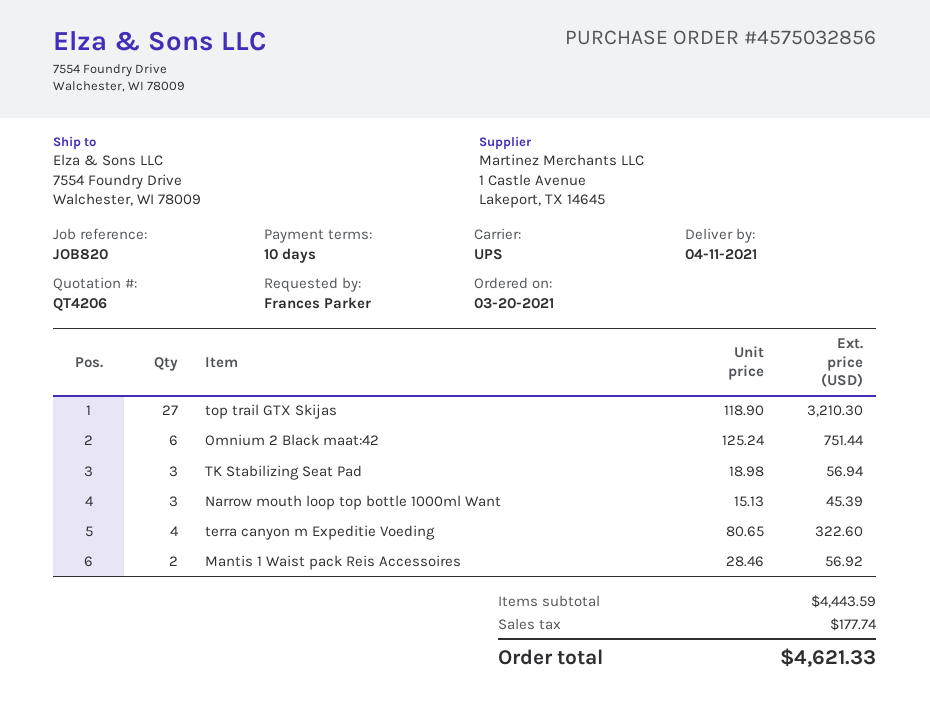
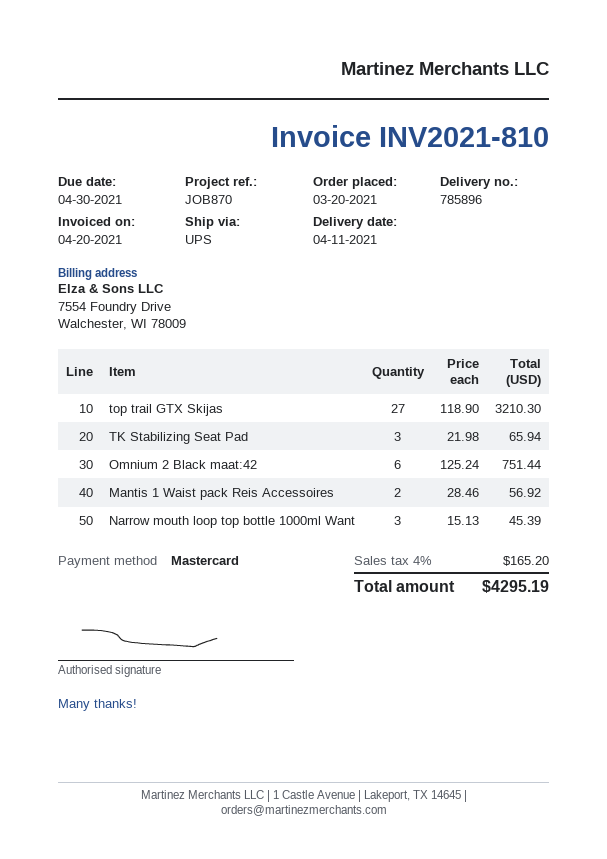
reference: JOB820 -> JOB870
TK Stabilizing Seat Pad: 3 x 18.98 = 56.94 -> 3 x 21.98 = 65.94
terra canyon m Expeditie Voeding: 4 x 80.65 = 322.60 -> none
tax: 177.74 -> 165.20
total: 4621.33 -> 4295.19

